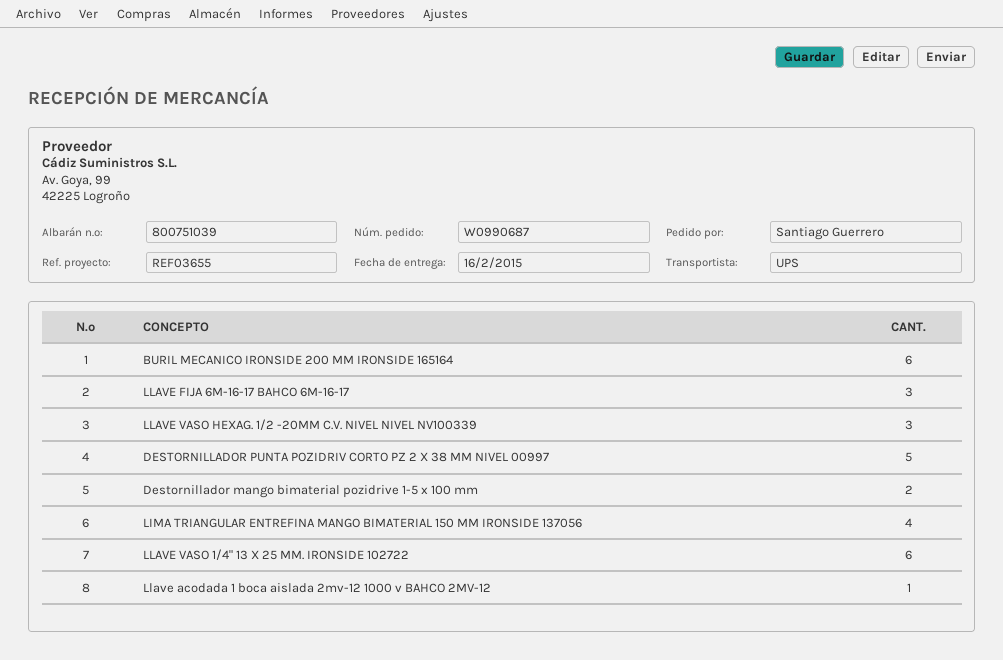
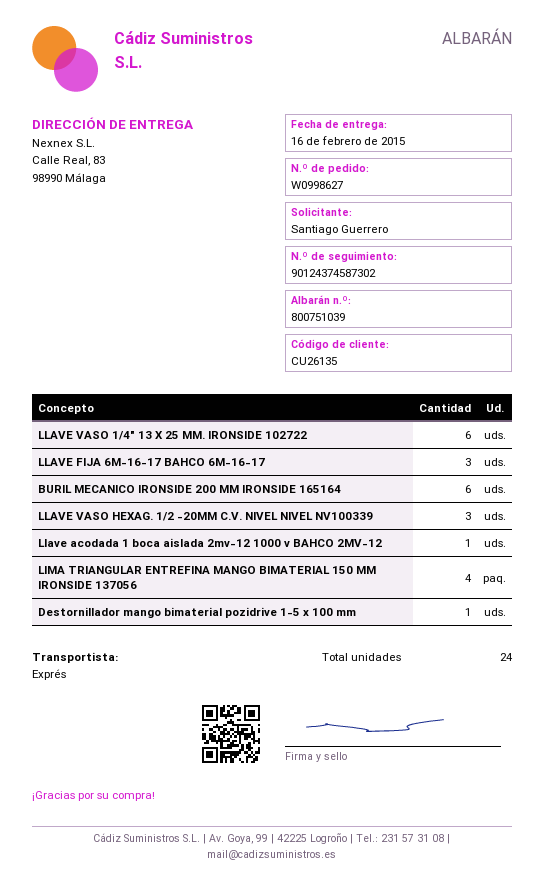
order number: W0990687 -> W0998627
shipping method: UPS -> express
DESTORNILLADOR PUNTA POZIDRIV CORTO PZ 2 X 38 MM NIVEL 00997: 5 -> none
Destornillador mango bimaterial pozidrive 1-5 x 100 mm: 2 -> 1

